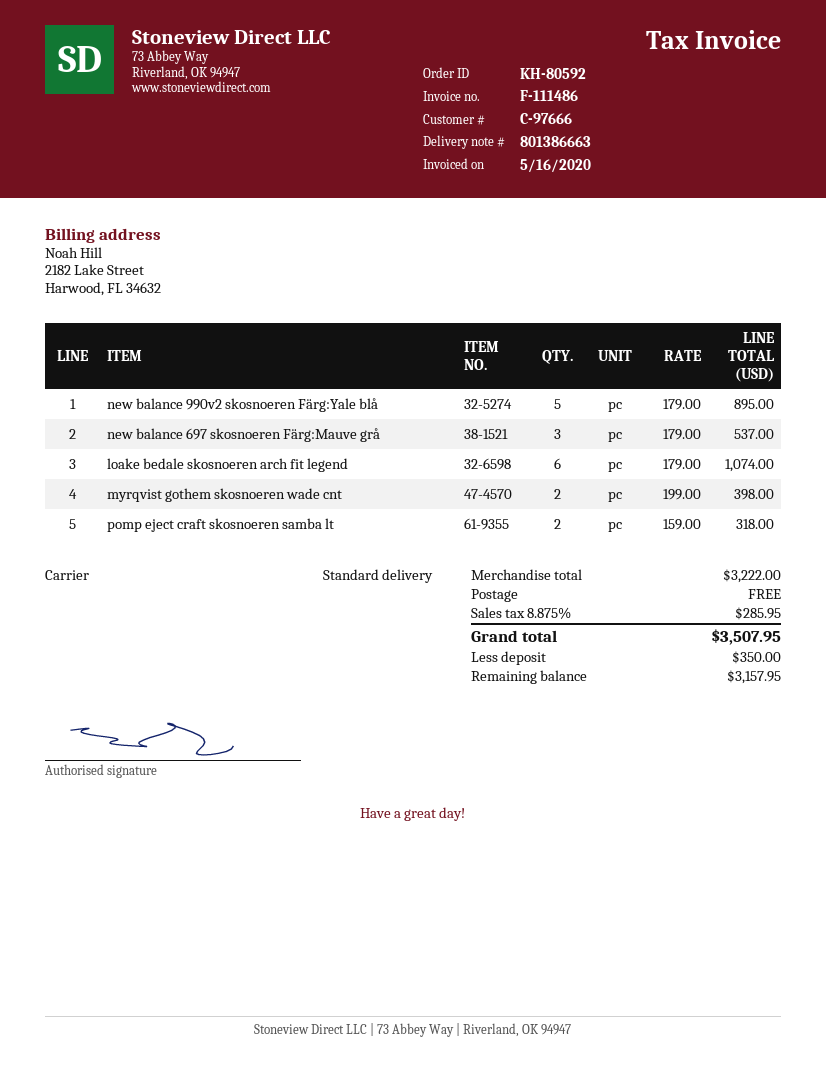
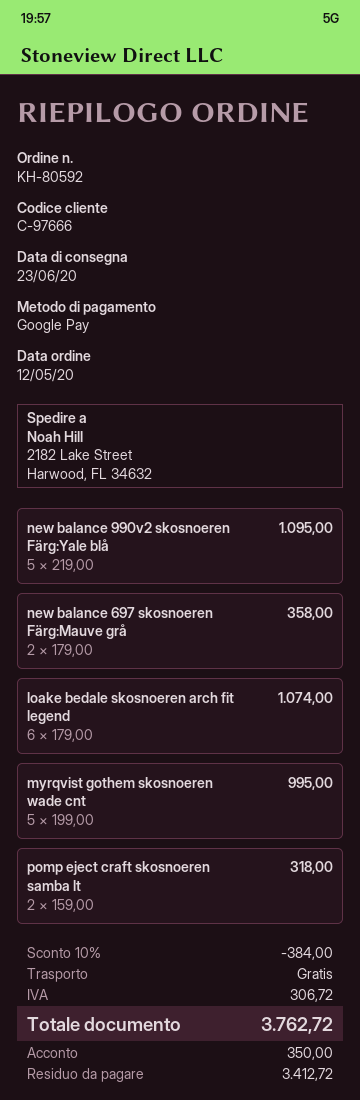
new balance 990v2 skosnoeren Färg:Yale blå: 5 x 179.00 = 895.00 -> 5 x 219.00 = 1095.00
new balance 697 skosnoeren Färg:Mauve grå: 3 x 179.00 = 537.00 -> 2 x 179.00 = 358.00
myrqvist gothem skosnoeren wade cnt: 2 x 199.00 = 398.00 -> 5 x 199.00 = 995.00
discount: none -> 10% = 384.00
tax: 285.95 -> 306.72
total: 3507.95 -> 3762.72
balance: 3157.95 -> 3412.72

